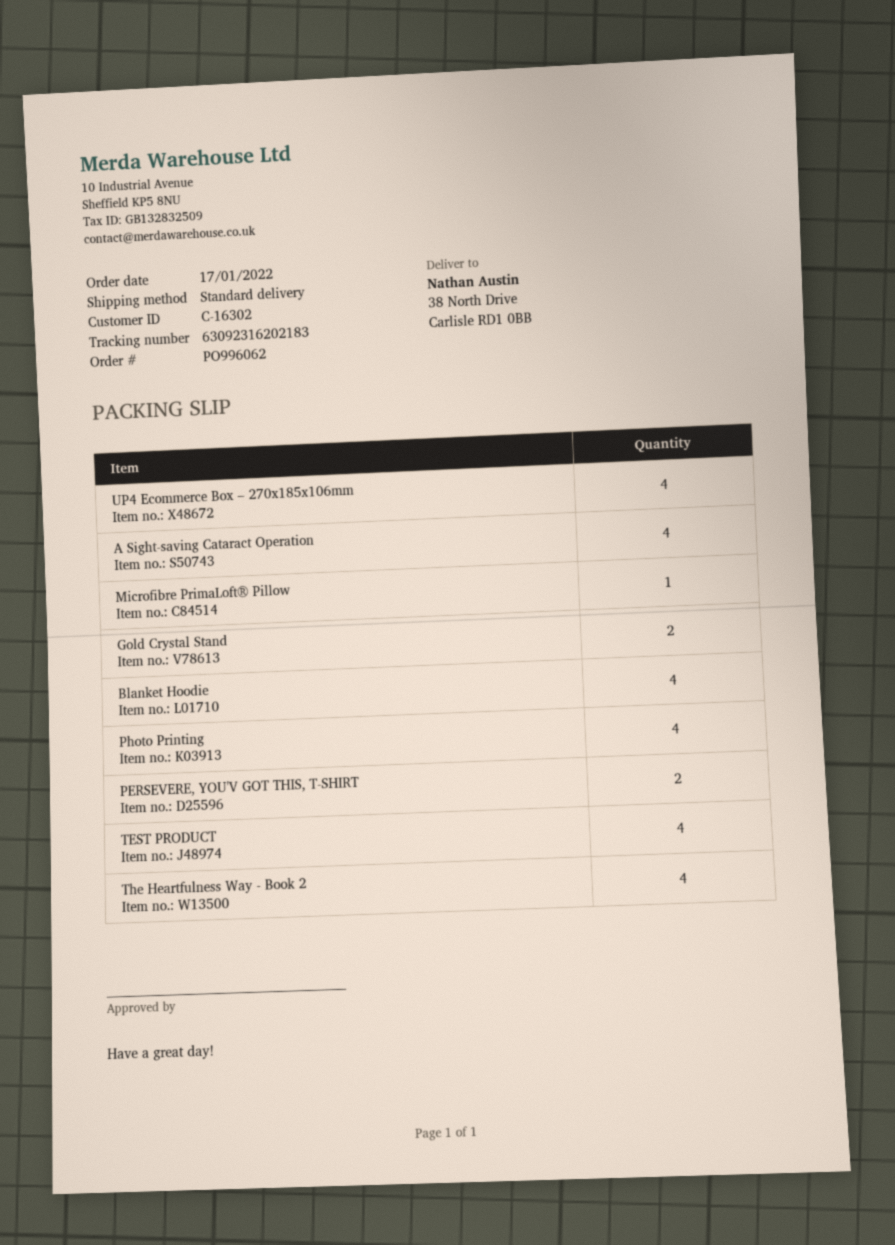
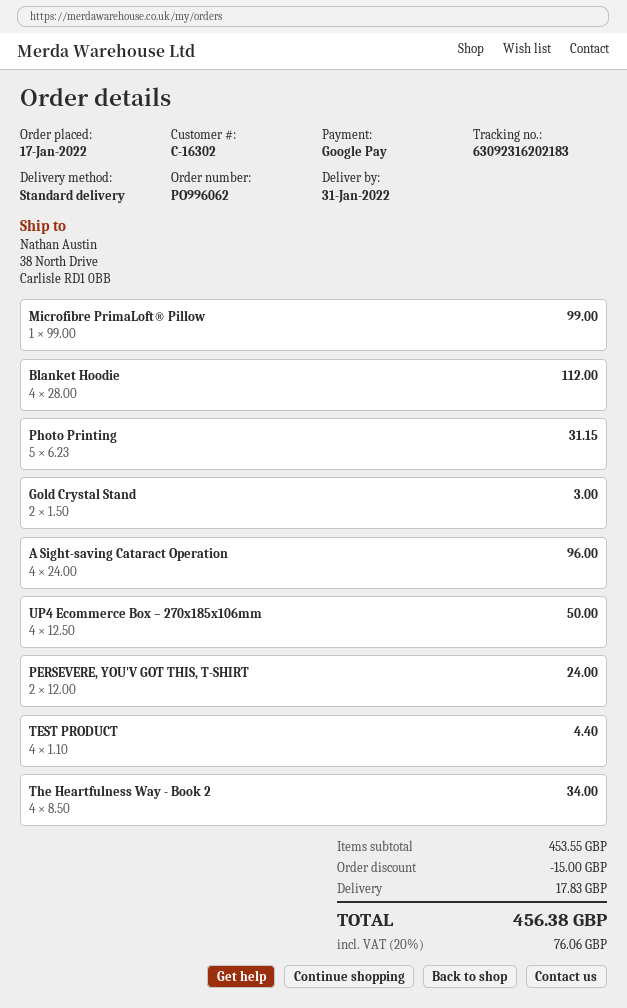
Photo Printing: 4 -> 5

